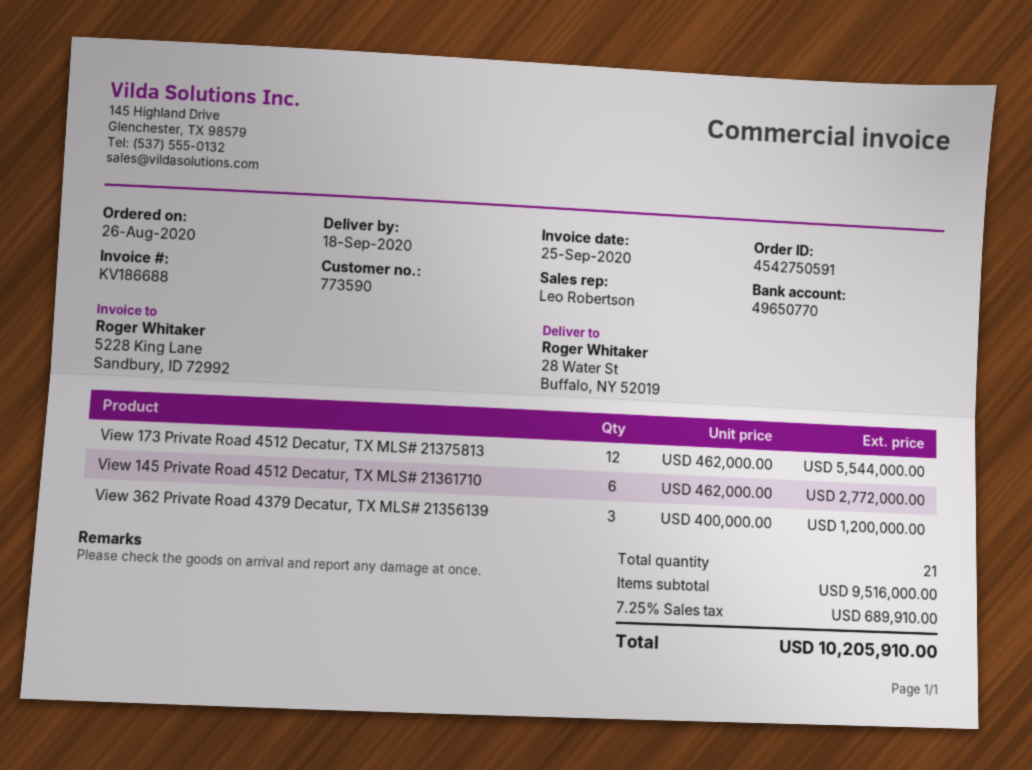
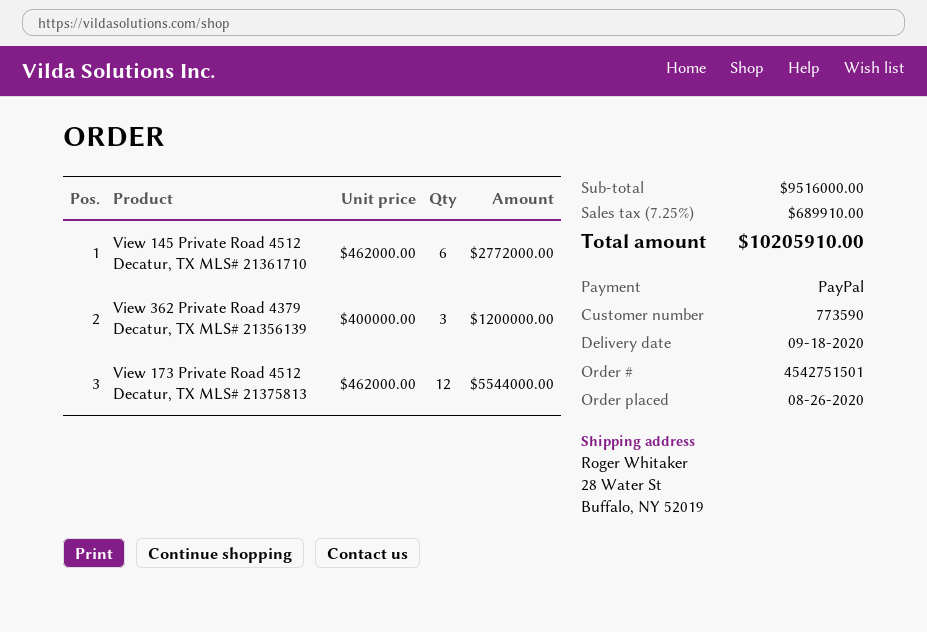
order number: 4542750591 -> 4542751501

